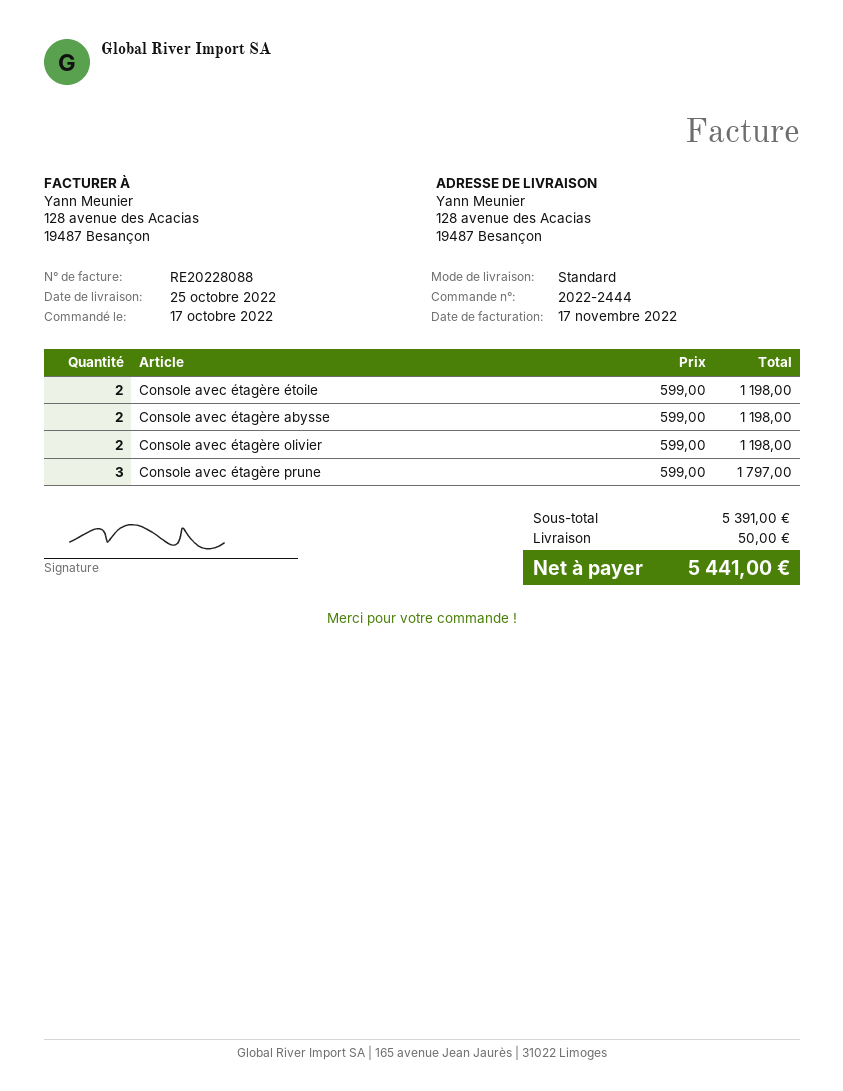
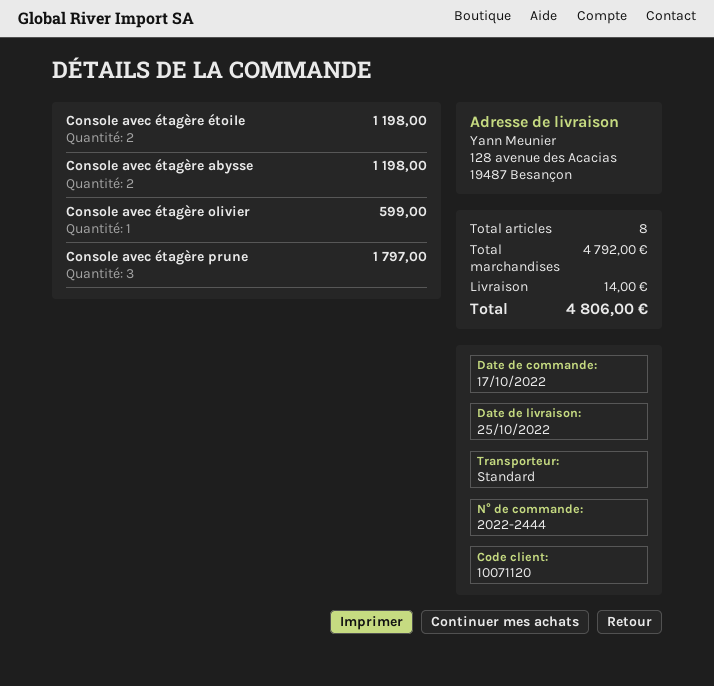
Console avec étagère olivier: 2 for 1198.00 -> 1 for 599.00
subtotal: 5391.00 -> 4792.00
shipping: 50.00 -> 14.00
total: 5441.00 -> 4806.00

